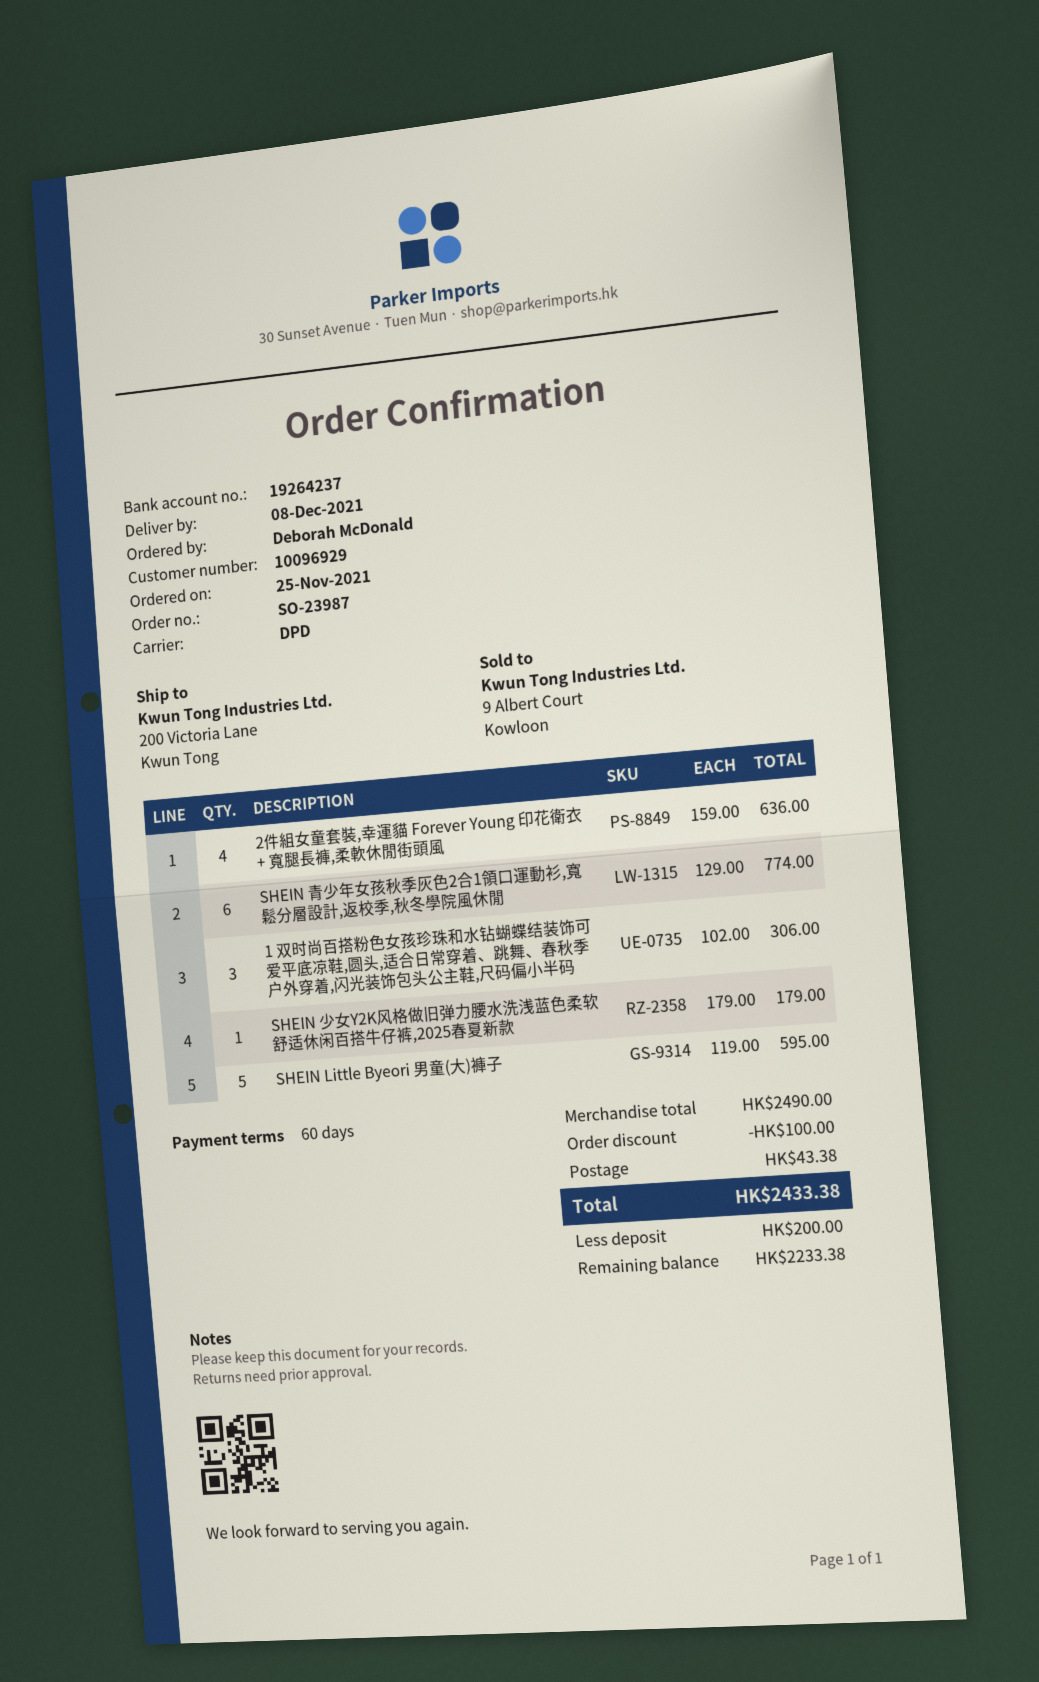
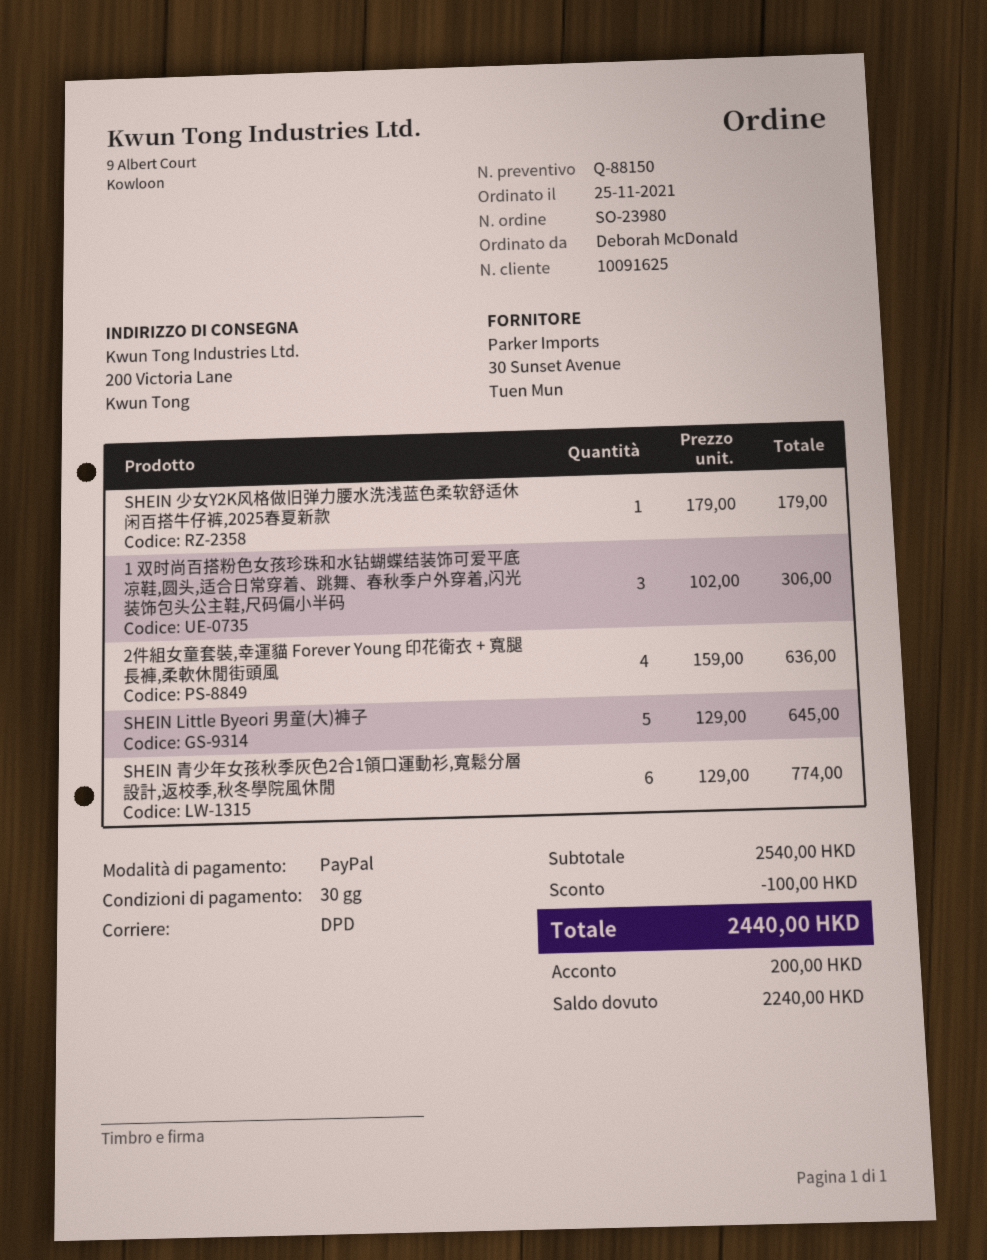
order number: SO-23987 -> SO-23980
payment terms: 60 days -> 30 days
customer number: 10096929 -> 10091625
SHEIN Little Byeori 男童(大)褲子: 5 x 119.00 = 595.00 -> 5 x 129.00 = 645.00
subtotal: 2490.00 -> 2540.00
shipping: 43.38 -> none
total: 2433.38 -> 2440.00
balance: 2233.38 -> 2240.00

